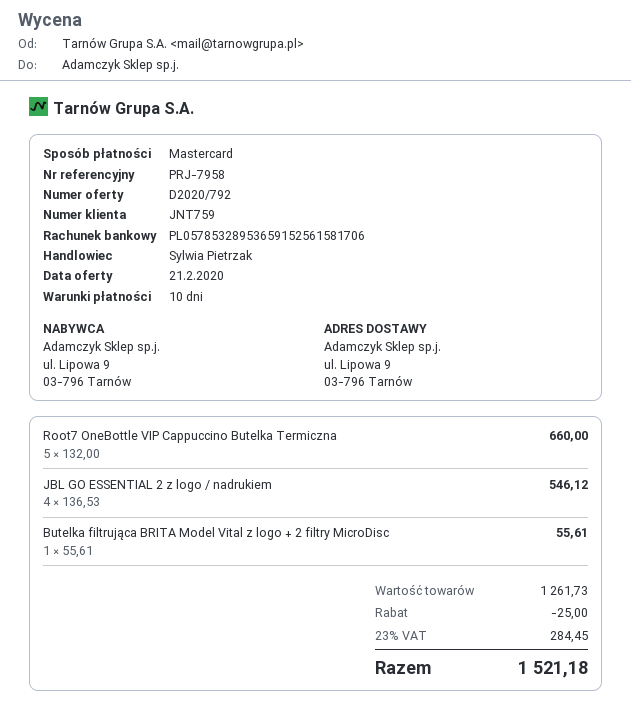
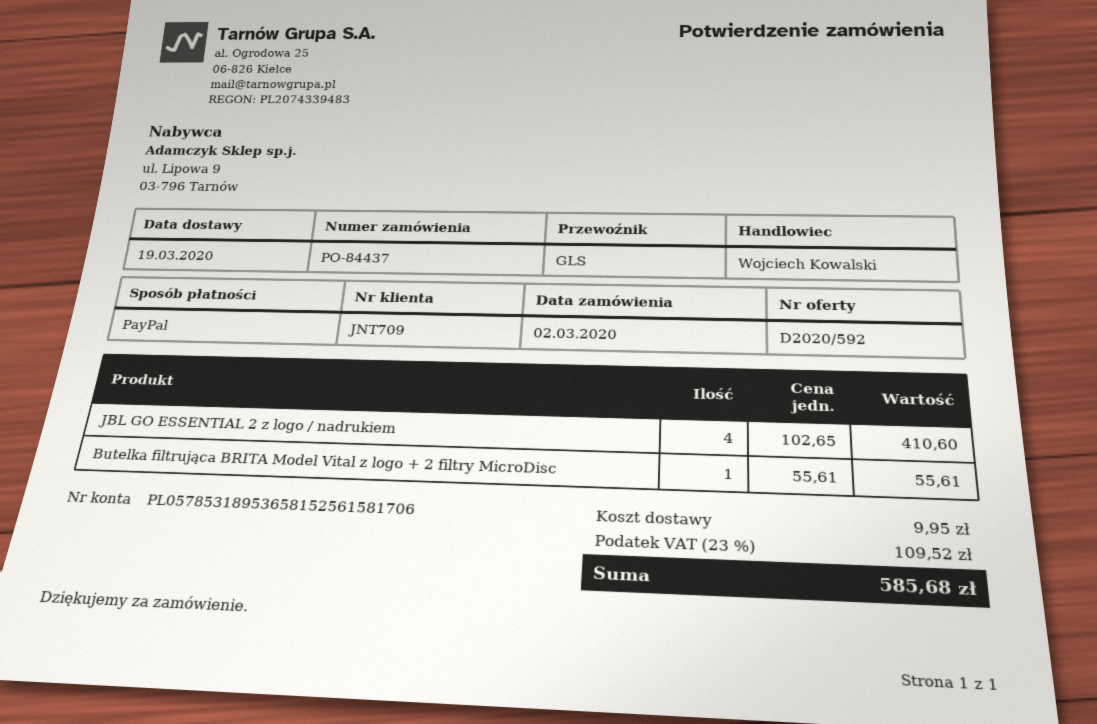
quote number: D2020/792 -> D2020/592
customer number: JNT759 -> JNT709
sales rep: Sylwia Pietrzak -> Wojciech Kowalski
payment method: Mastercard -> PayPal
bank account: PL05785328953659152561581706 -> PL05785318953658152561581706
Root7 OneBottle VIP Cappuccino Butelka Termiczna: 5 x 132.00 = 660.00 -> none
JBL GO ESSENTIAL 2 z logo / nadrukiem: 4 x 136.53 = 546.12 -> 4 x 102.65 = 410.60
discount: 25.00 -> none
shipping: none -> 9.95
tax: 23% = 284.45 -> 23% = 109.52
total: 1521.18 -> 585.68

